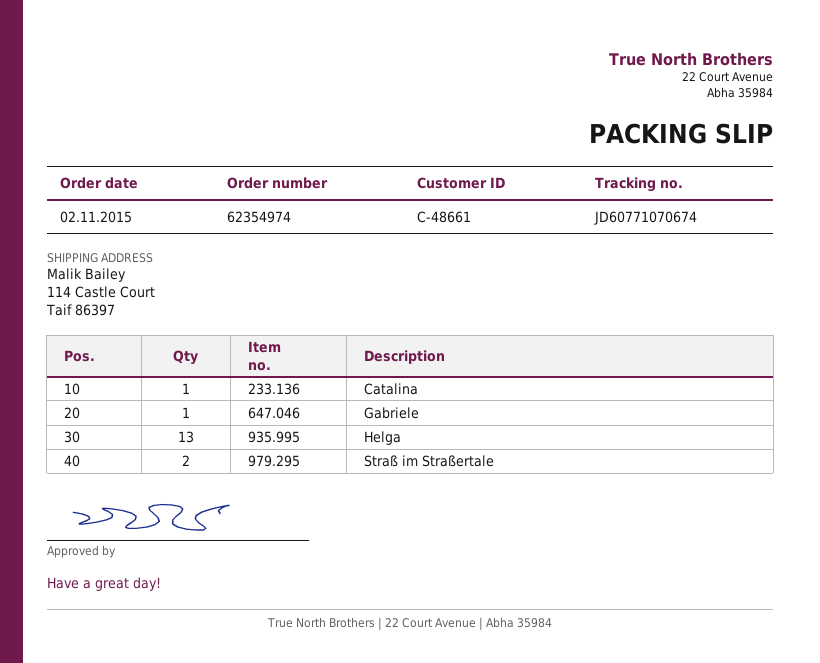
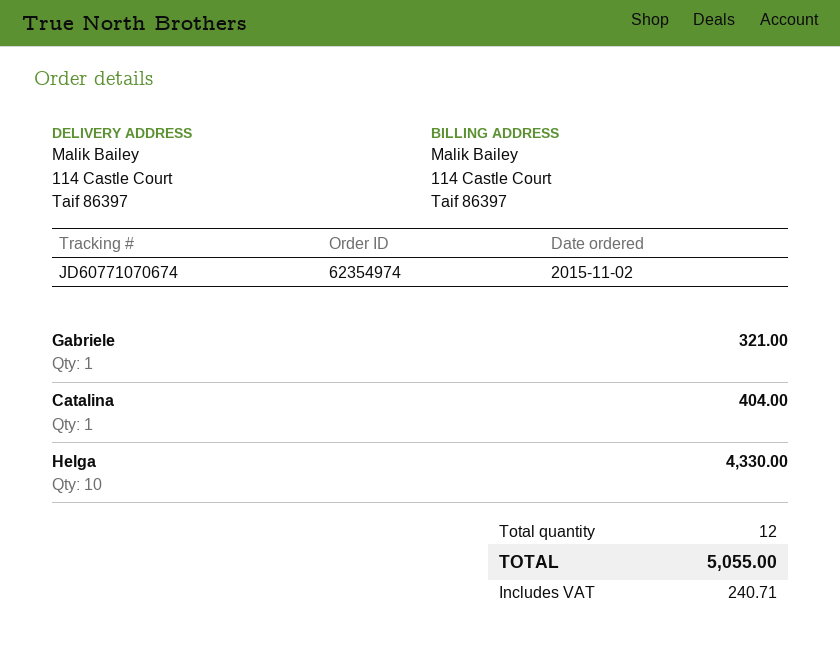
Helga: 13 -> 10
Straß im Straßertale: 2 -> none

